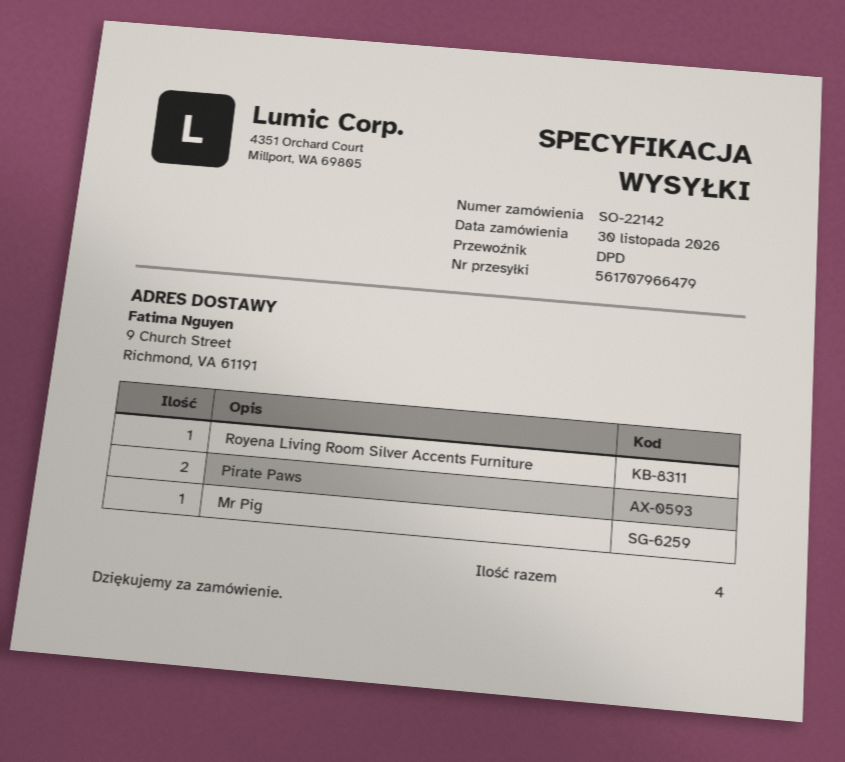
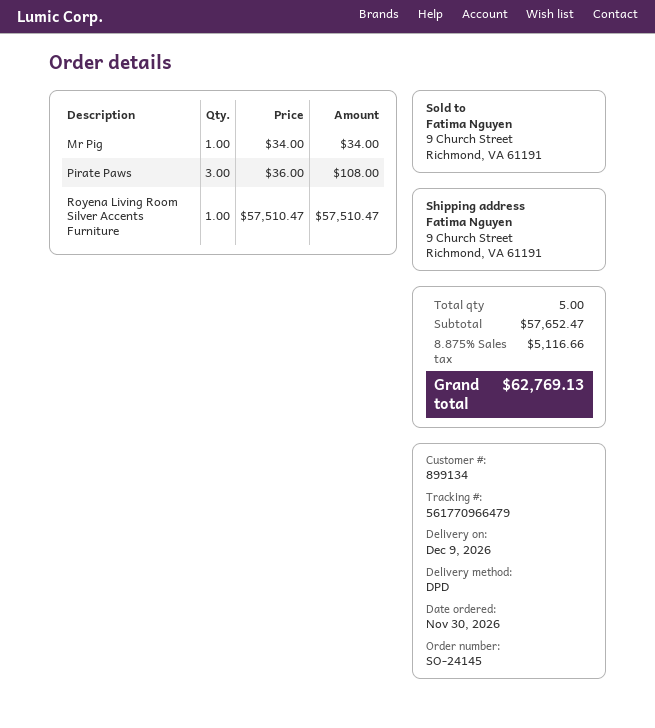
order number: SO-22142 -> SO-24145
tracking number: 561707966479 -> 561770966479
Pirate Paws: 2 -> 3
total quantity: 4 -> 5

